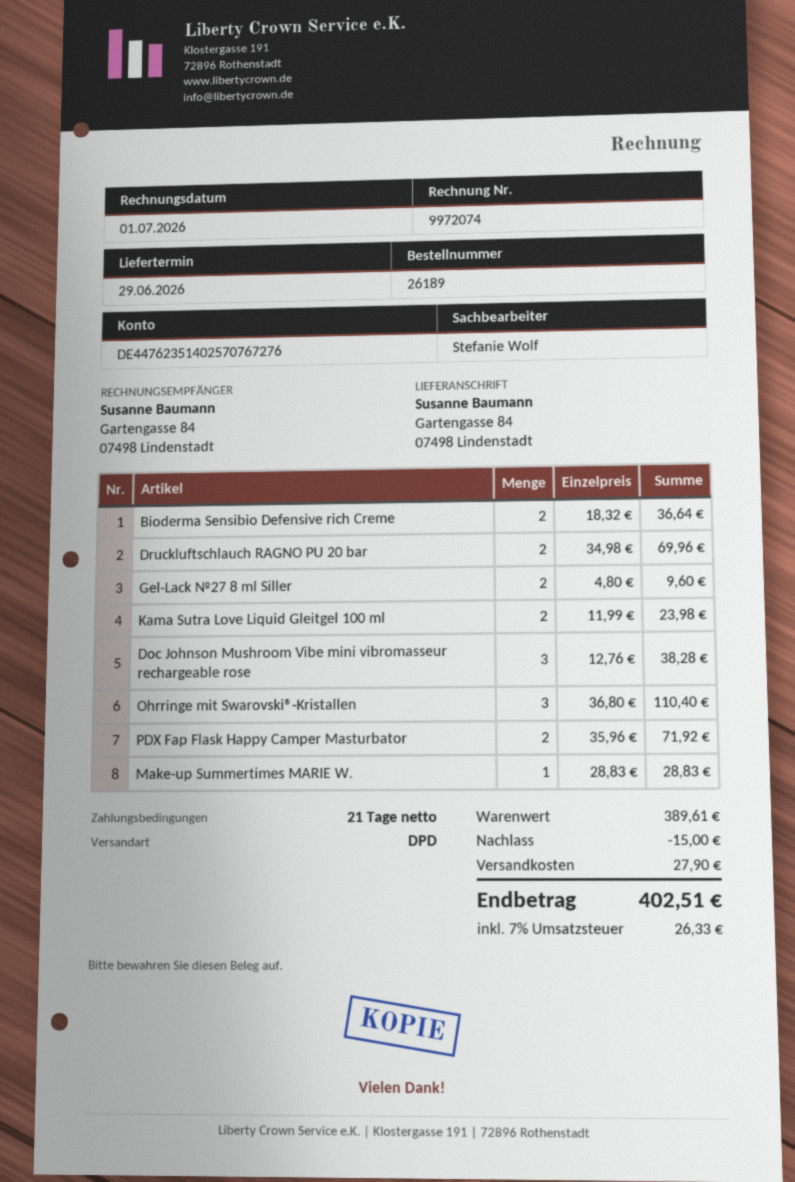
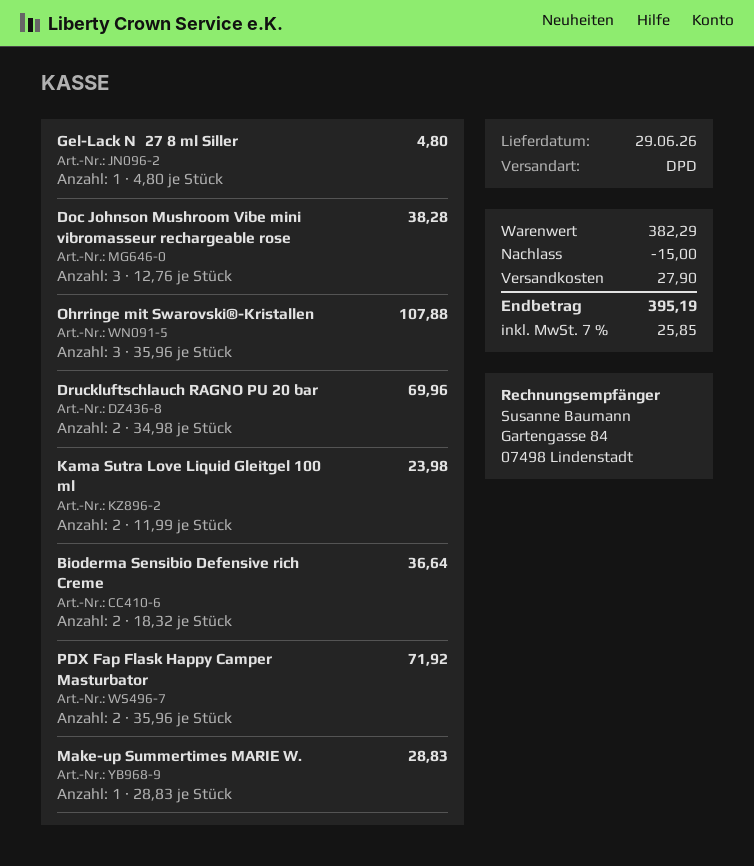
Gel-Lack №27 8 ml Siller: 2 x 4.80 = 9.60 -> 1 x 4.80 = 4.80
Ohrringe mit Swarovski®-Kristallen: 3 x 36.80 = 110.40 -> 3 x 35.96 = 107.88
subtotal: 389.61 -> 382.29
tax: 7% = 26.33 -> 7% = 25.85
total: 402.51 -> 395.19

